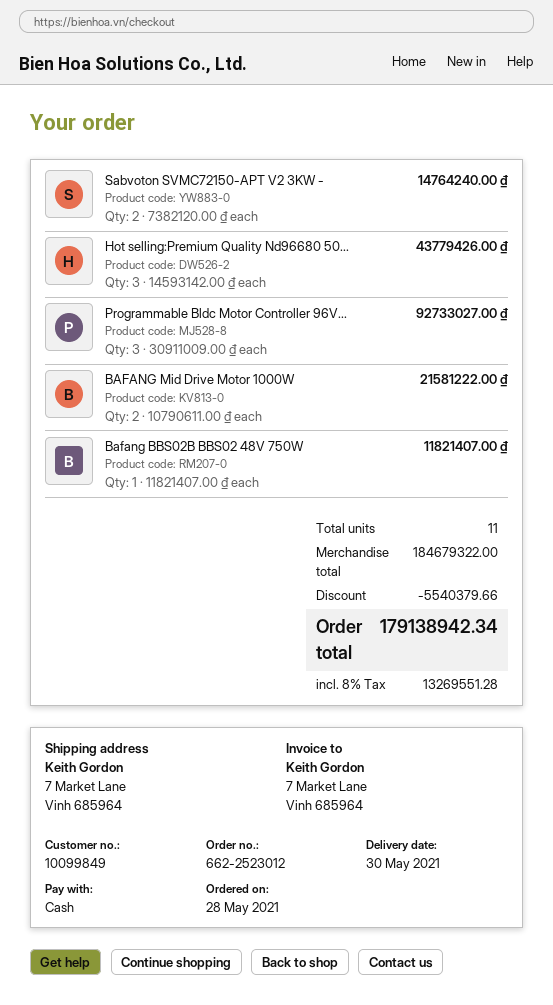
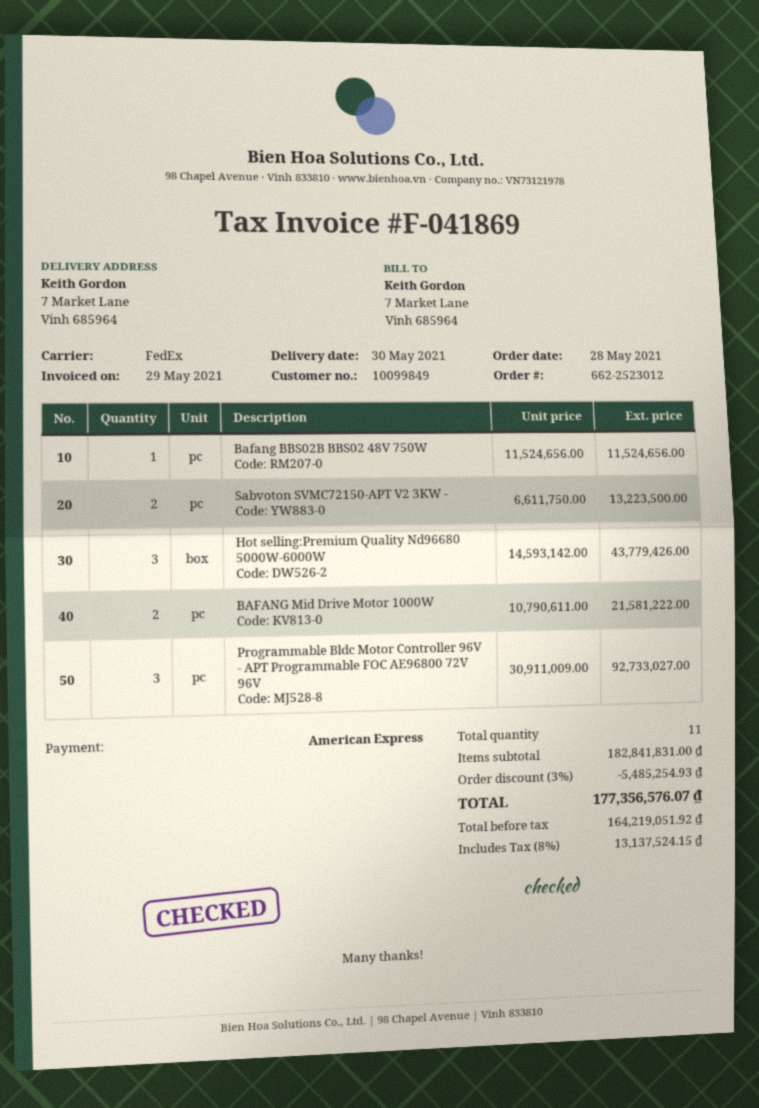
payment method: cash -> American Express
Sabvoton SVMC72150-APT V2 3KW -: 2 x 7382120.00 = 14764240.00 -> 2 x 6611750.00 = 13223500.00
Bafang BBS02B BBS02 48V 750W: 1 x 11821407.00 = 11821407.00 -> 1 x 11524656.00 = 11524656.00
subtotal: 184679322.00 -> 182841831.00
discount: 5540379.66 -> 5485254.93
tax: 8% = 13269551.28 -> 8% = 13137524.15
total: 179138942.34 -> 177356576.07

